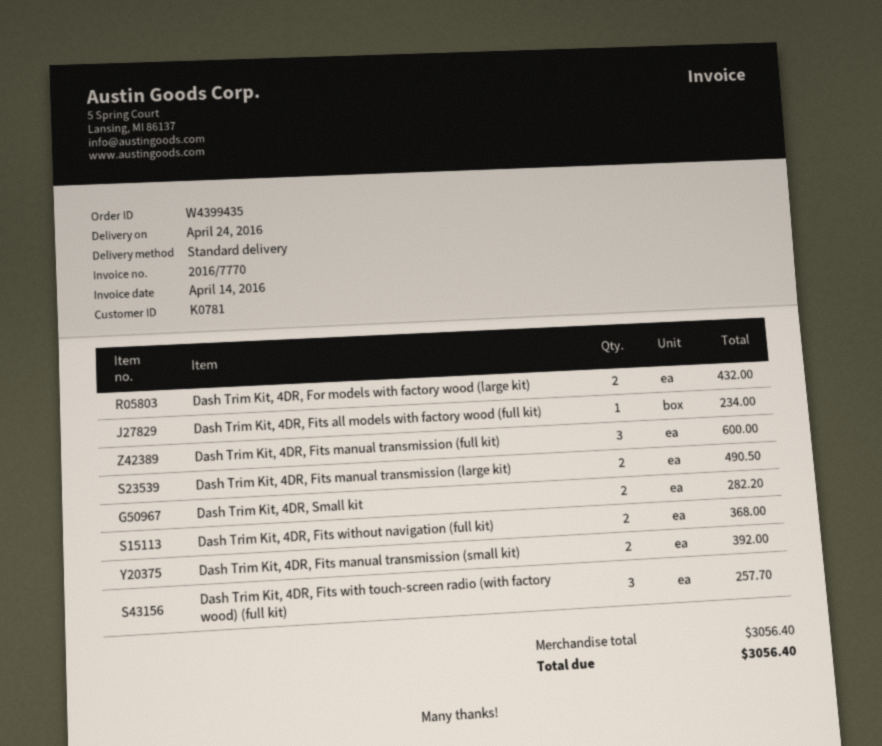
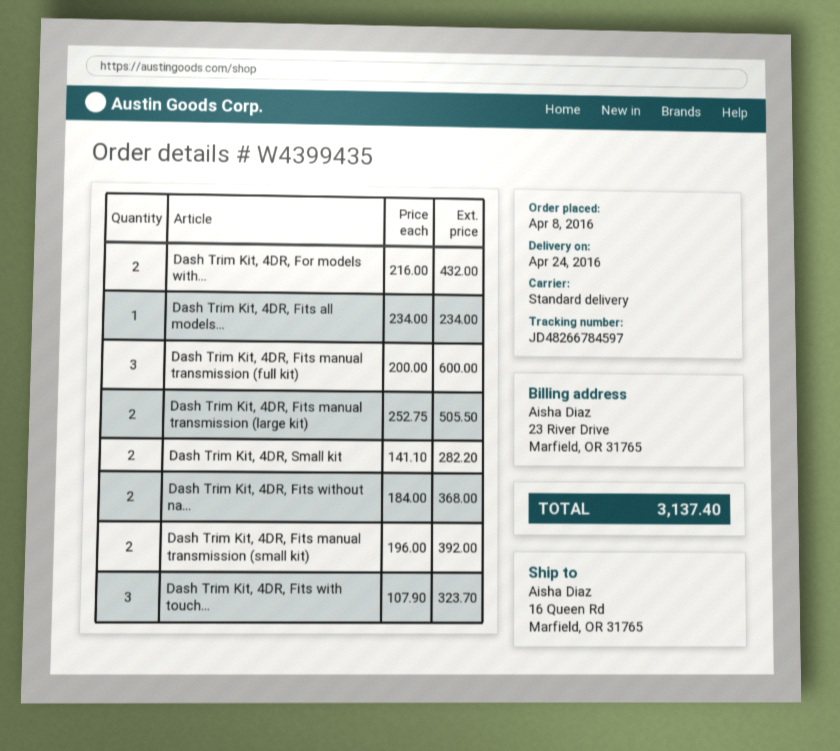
Dash Trim Kit, 4DR, Fits manual transmission (large kit): 2 for 490.50 -> 2 for 505.50
Dash Trim Kit, 4DR, Fits with touch-screen radio (with factory wood) (full kit): 3 for 257.70 -> 3 for 323.70
total: 3056.40 -> 3137.40

